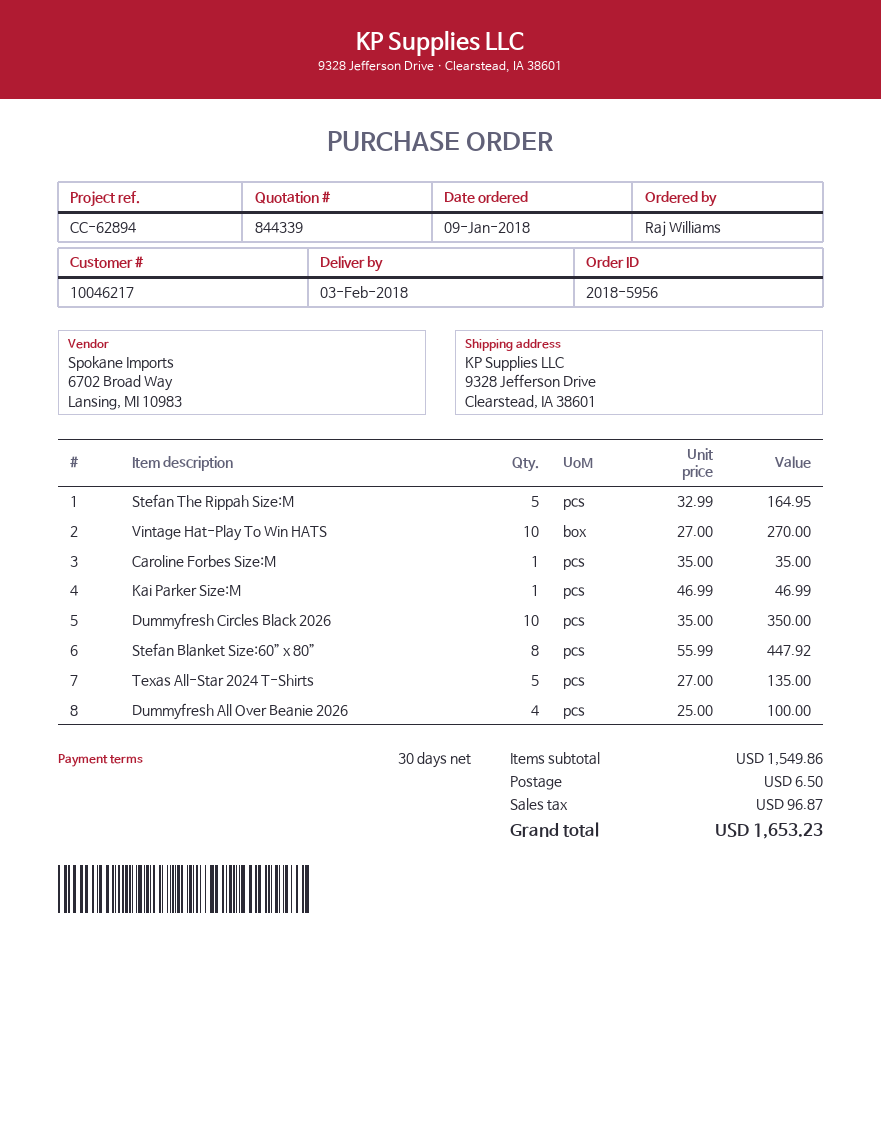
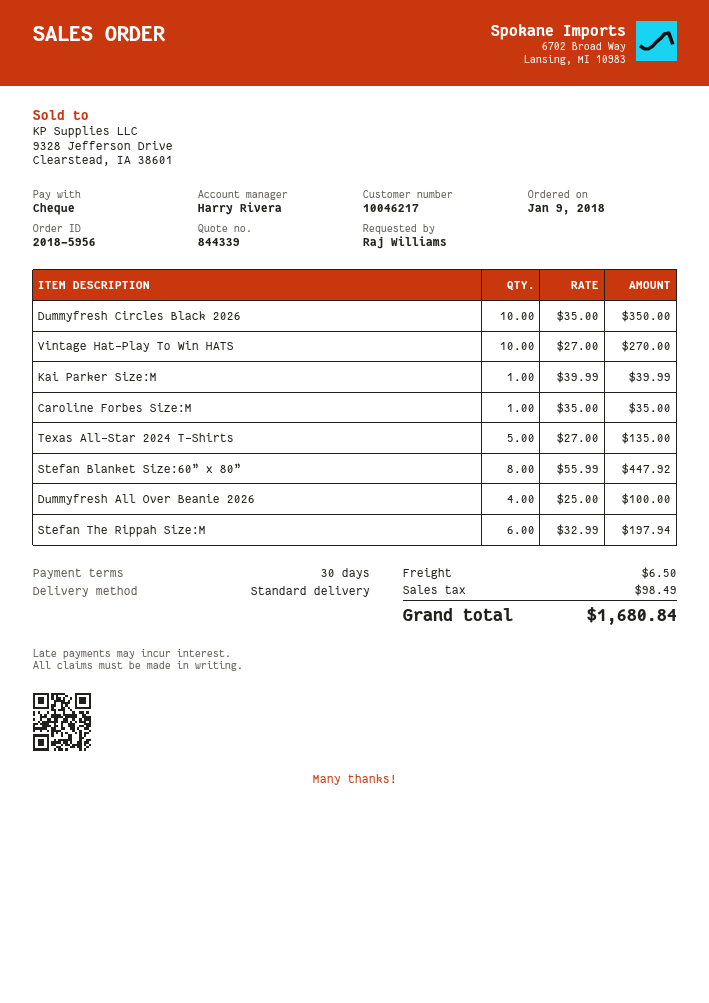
Stefan The Rippah Size:M: 5 x 32.99 = 164.95 -> 6 x 32.99 = 197.94
Kai Parker Size:M: 1 x 46.99 = 46.99 -> 1 x 39.99 = 39.99
tax: 96.87 -> 98.49
total: 1653.23 -> 1680.84

